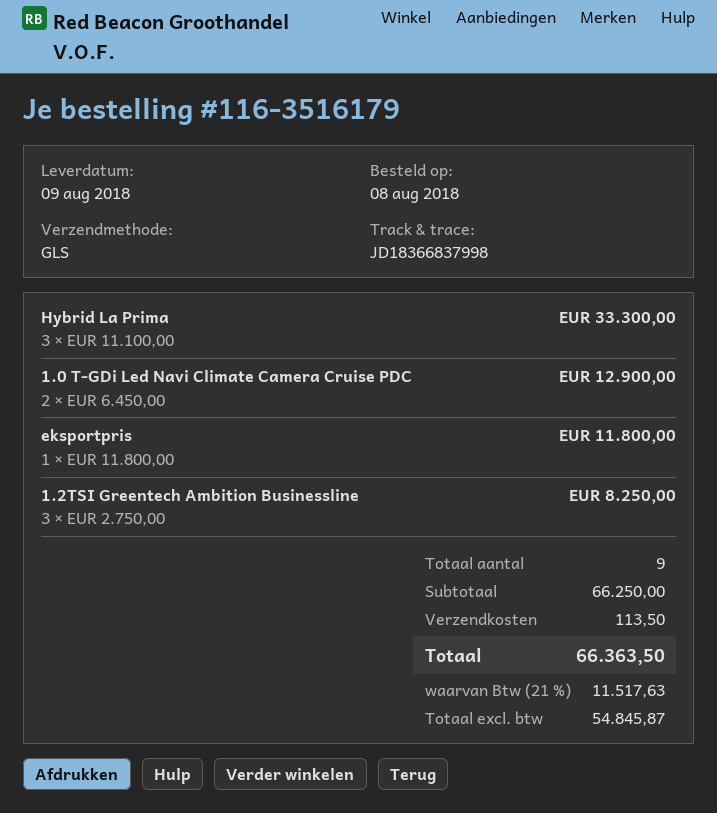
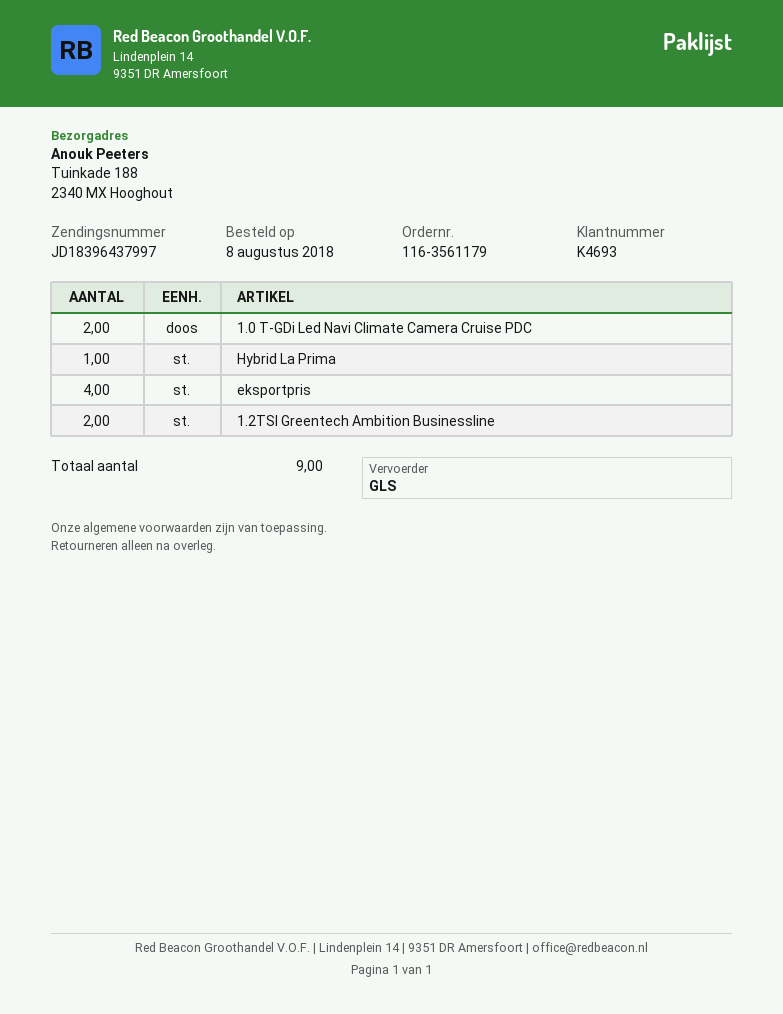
order number: 116-3516179 -> 116-3561179
tracking number: JD18366837998 -> JD18396437997
Hybrid La Prima: 3 -> 1
eksportpris: 1 -> 4
1.2TSI Greentech Ambition Businessline: 3 -> 2

